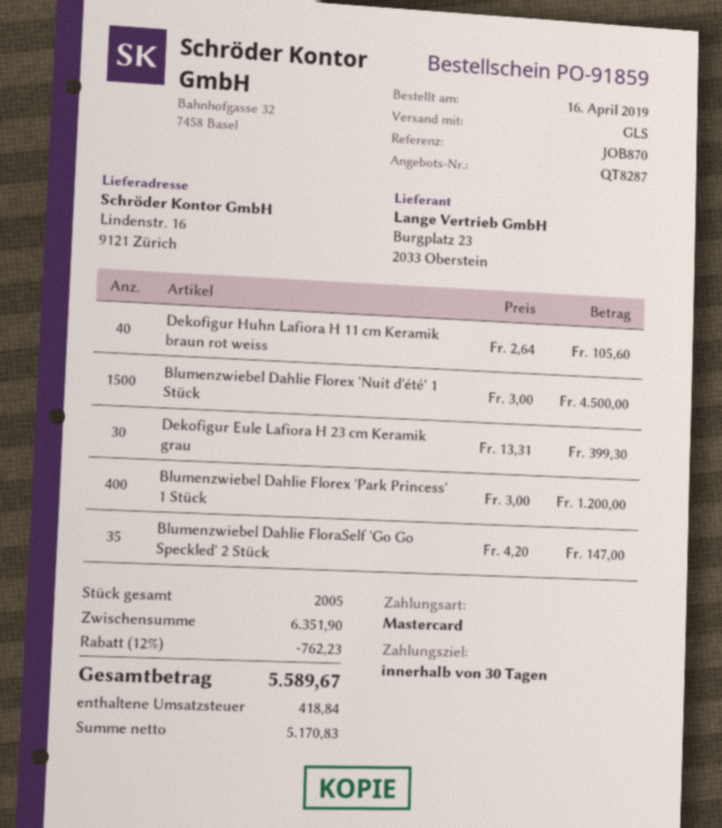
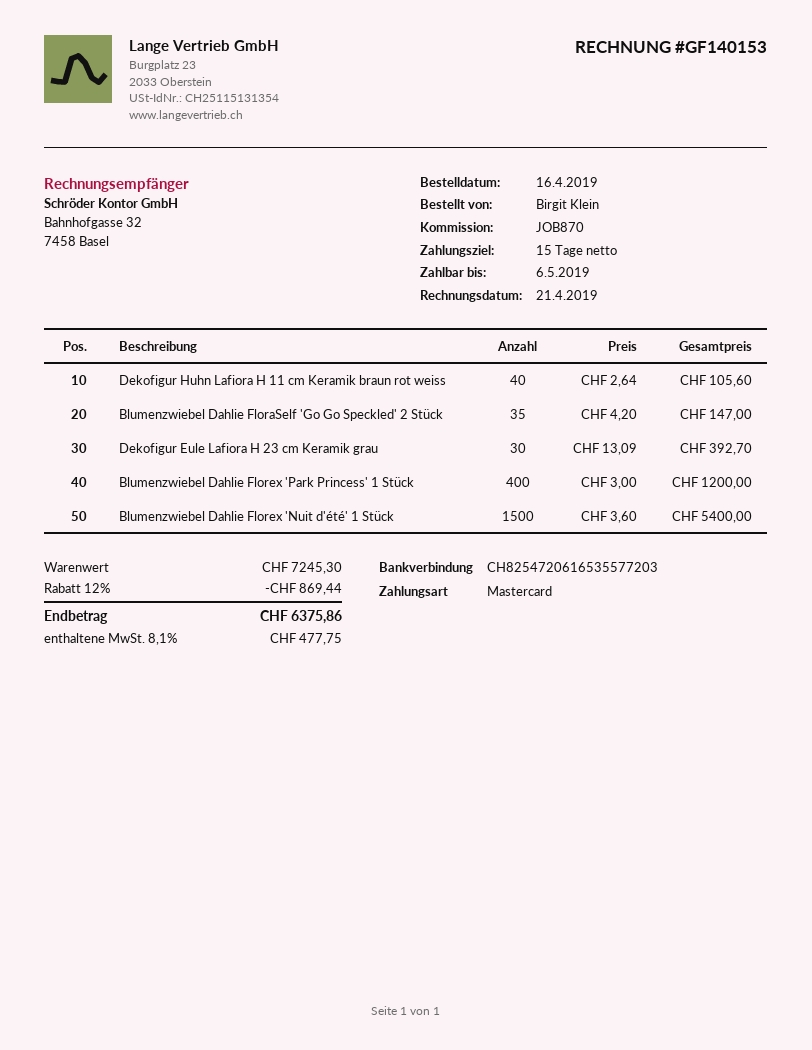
payment terms: 30 days -> 15 days
Blumenzwiebel Dahlie Florex 'Nuit d'été' 1 Stück: 1500 x 3.00 = 4500.00 -> 1500 x 3.60 = 5400.00
Dekofigur Eule Lafiora H 23 cm Keramik grau: 30 x 13.31 = 399.30 -> 30 x 13.09 = 392.70
subtotal: 6351.90 -> 7245.30
discount: 12% = 762.23 -> 12% = 869.44
tax: 418.84 -> 477.75
total: 5589.67 -> 6375.86

